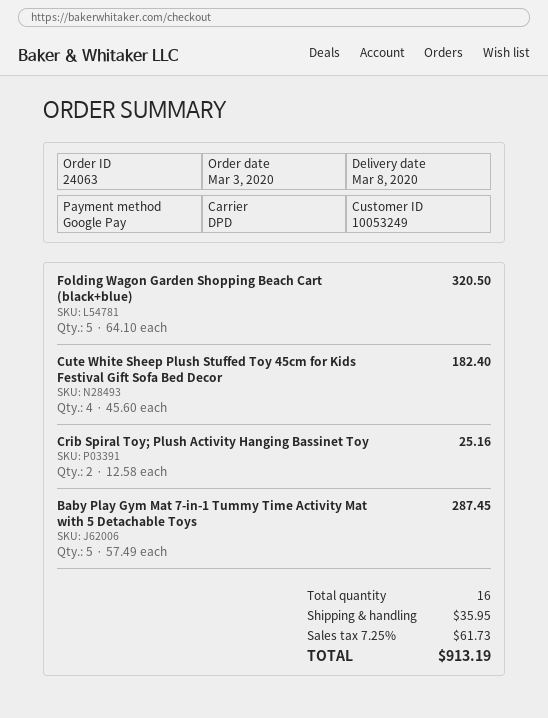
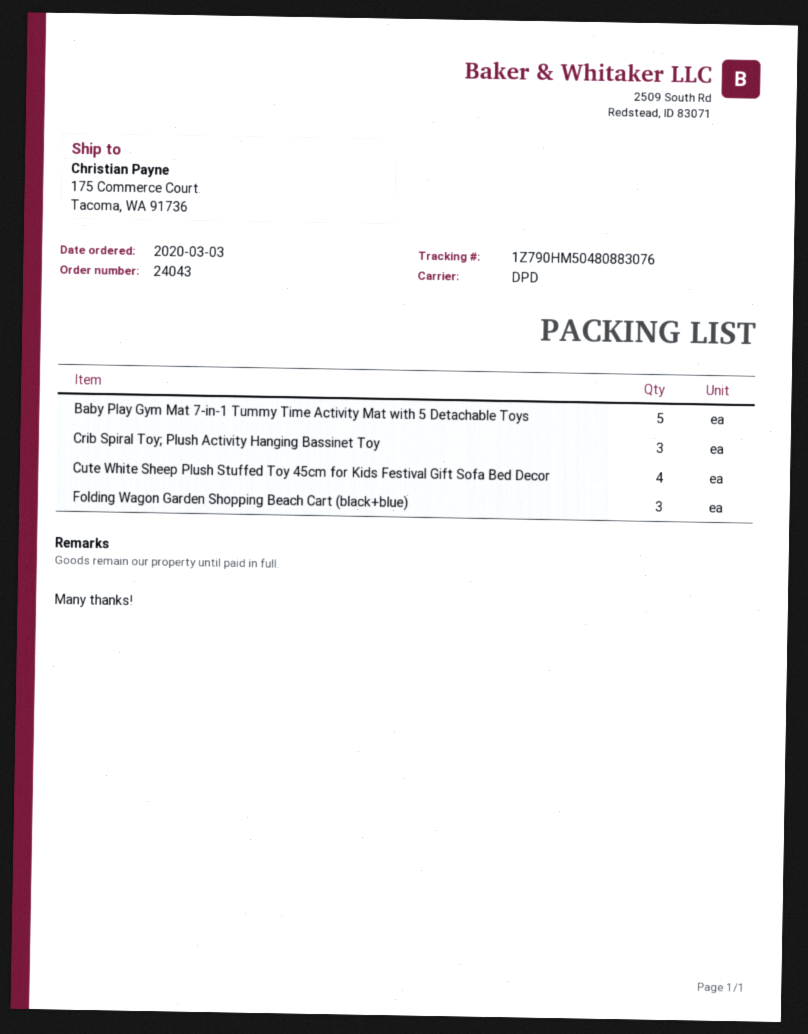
order number: 24063 -> 24043
Folding Wagon Garden Shopping Beach Cart (black+blue): 5 -> 3
Crib Spiral Toy; Plush Activity Hanging Bassinet Toy: 2 -> 3

